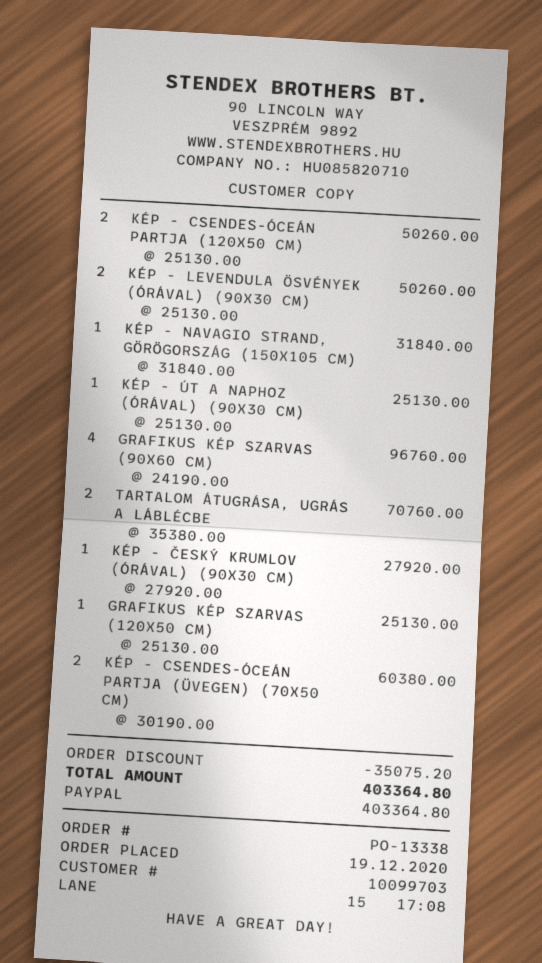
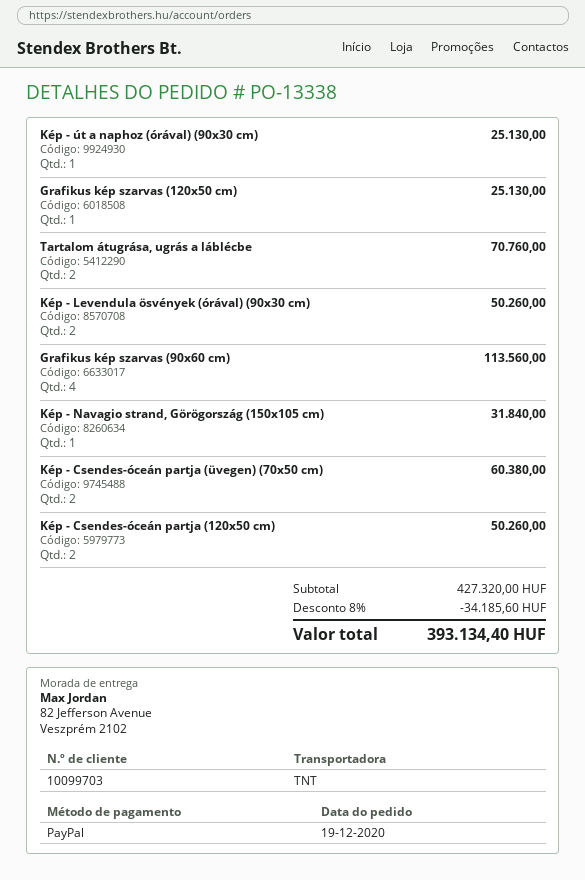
GRAFIKUS KÉP SZARVAS (90X60 CM): 4 for 96760.00 -> 4 for 113560.00
KÉP - ČESKÝ KRUMLOV (ÓRÁVAL) (90X30 CM): 1 for 27920.00 -> none
discount: 35075.20 -> 34185.60
total: 403364.80 -> 393134.40

